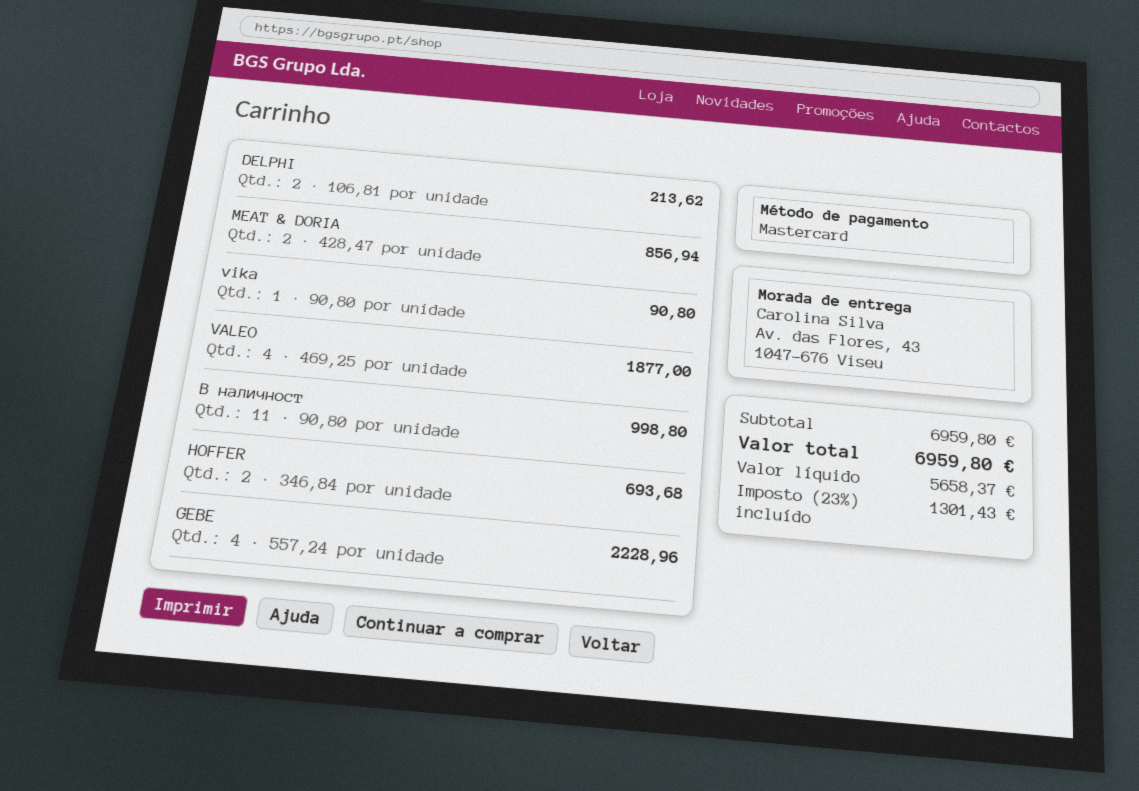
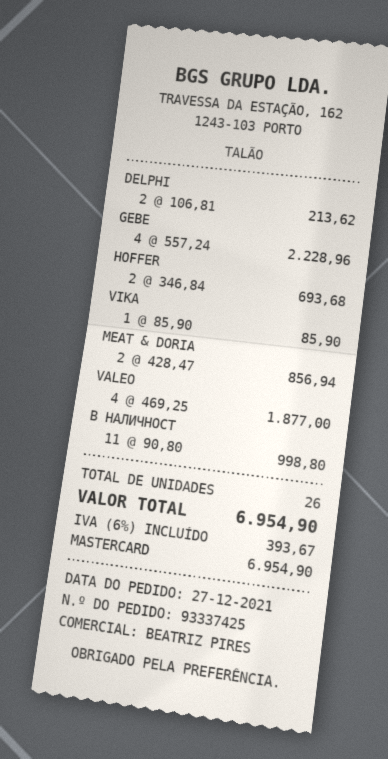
vika: 1 x 90.80 = 90.80 -> 1 x 85.90 = 85.90
tax: 23% = 1301.43 -> 6% = 393.67
total: 6959.80 -> 6954.90

